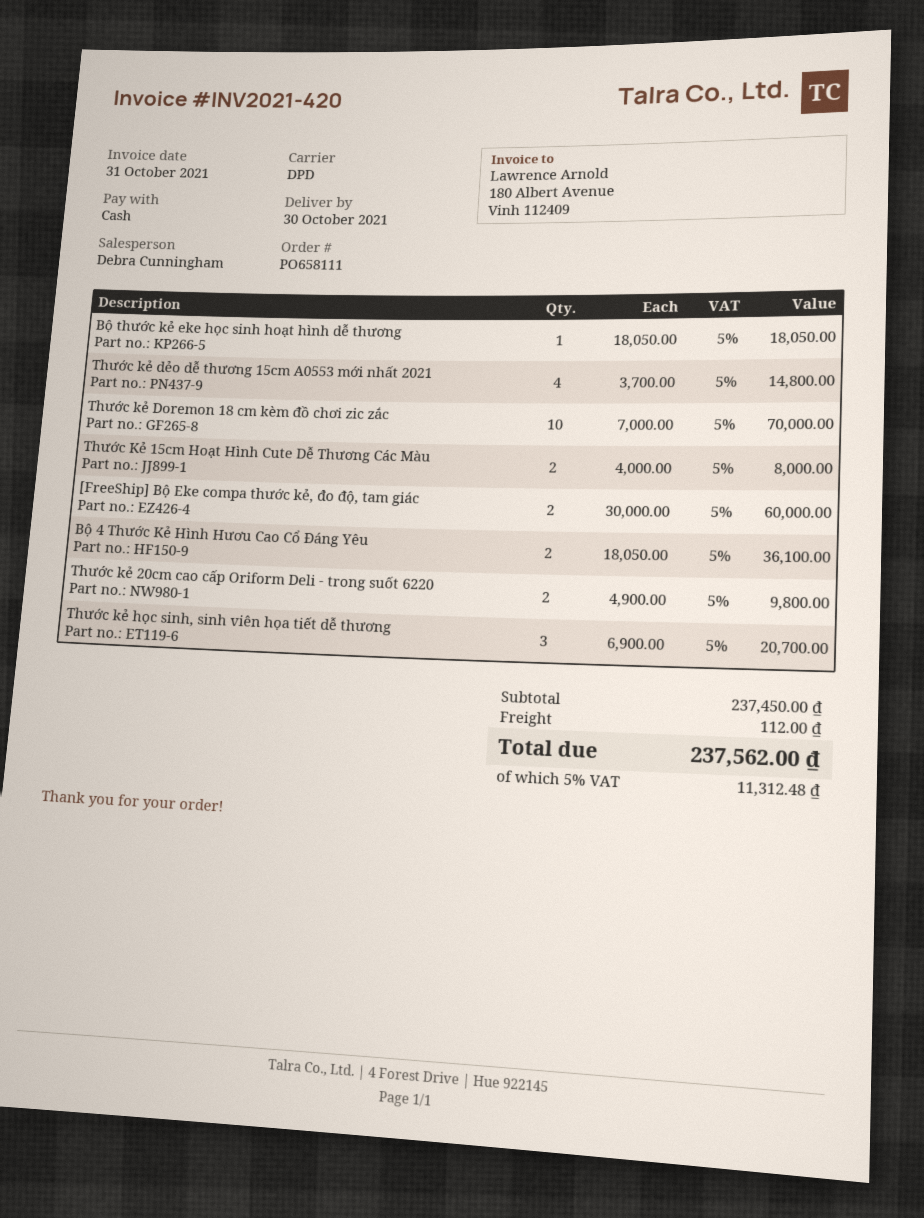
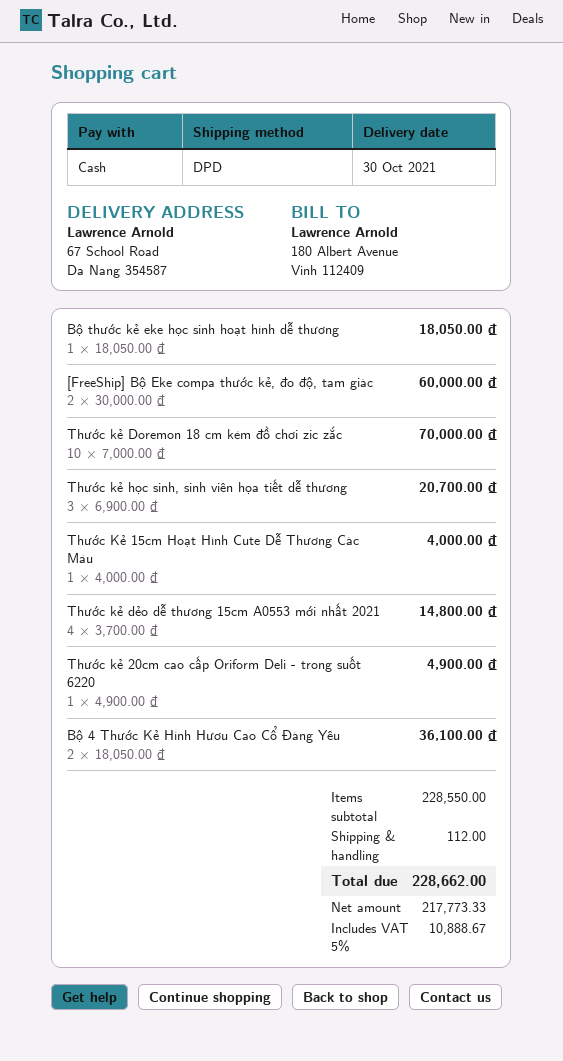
Thước Kẻ 15cm Hoạt Hình Cute Dễ Thương Các Màu: 2 x 4000.00 = 8000.00 -> 1 x 4000.00 = 4000.00
Thước kẻ 20cm cao cấp Oriform Deli - trong suốt 6220: 2 x 4900.00 = 9800.00 -> 1 x 4900.00 = 4900.00
subtotal: 237450.00 -> 228550.00
tax: 5% = 11312.48 -> 5% = 10888.67
total: 237562.00 -> 228662.00

